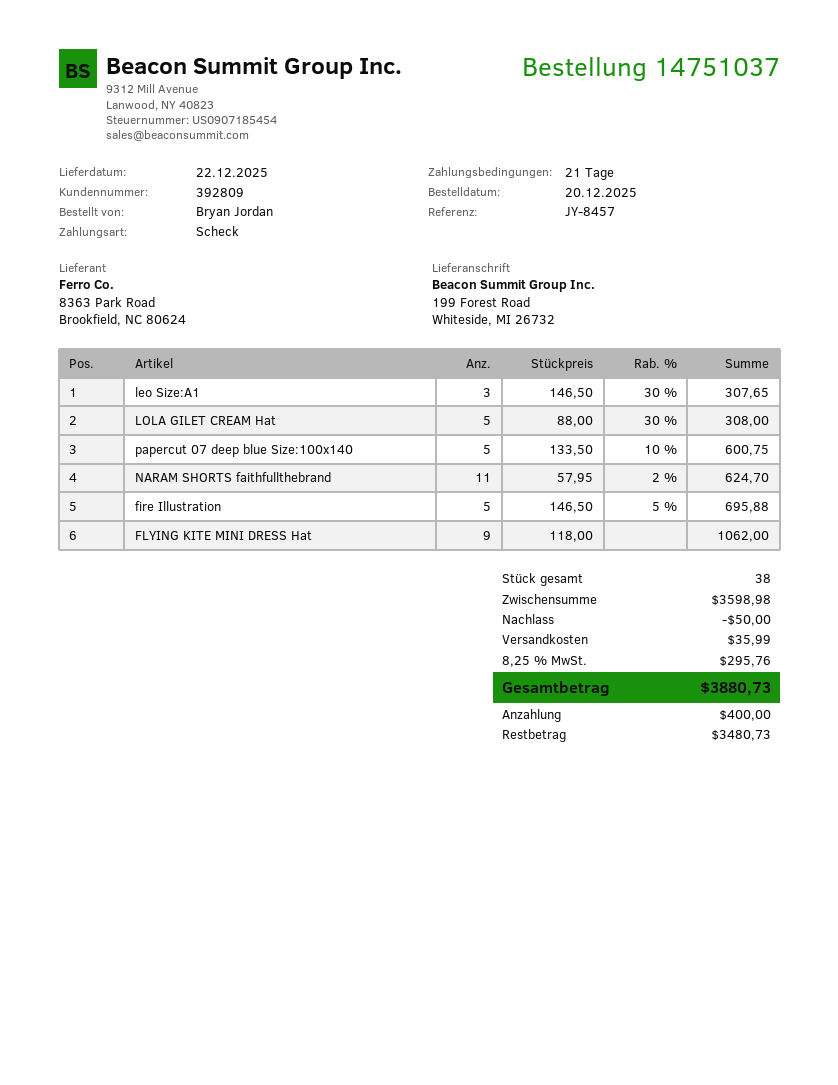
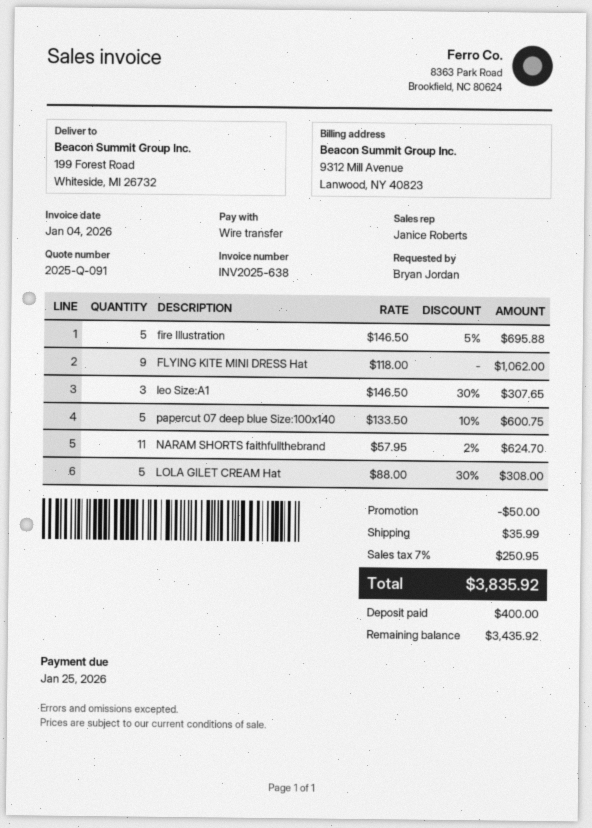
payment method: cheque -> bank transfer
tax: 8.25% = 295.76 -> 7% = 250.95
total: 3880.73 -> 3835.92
balance: 3480.73 -> 3435.92

